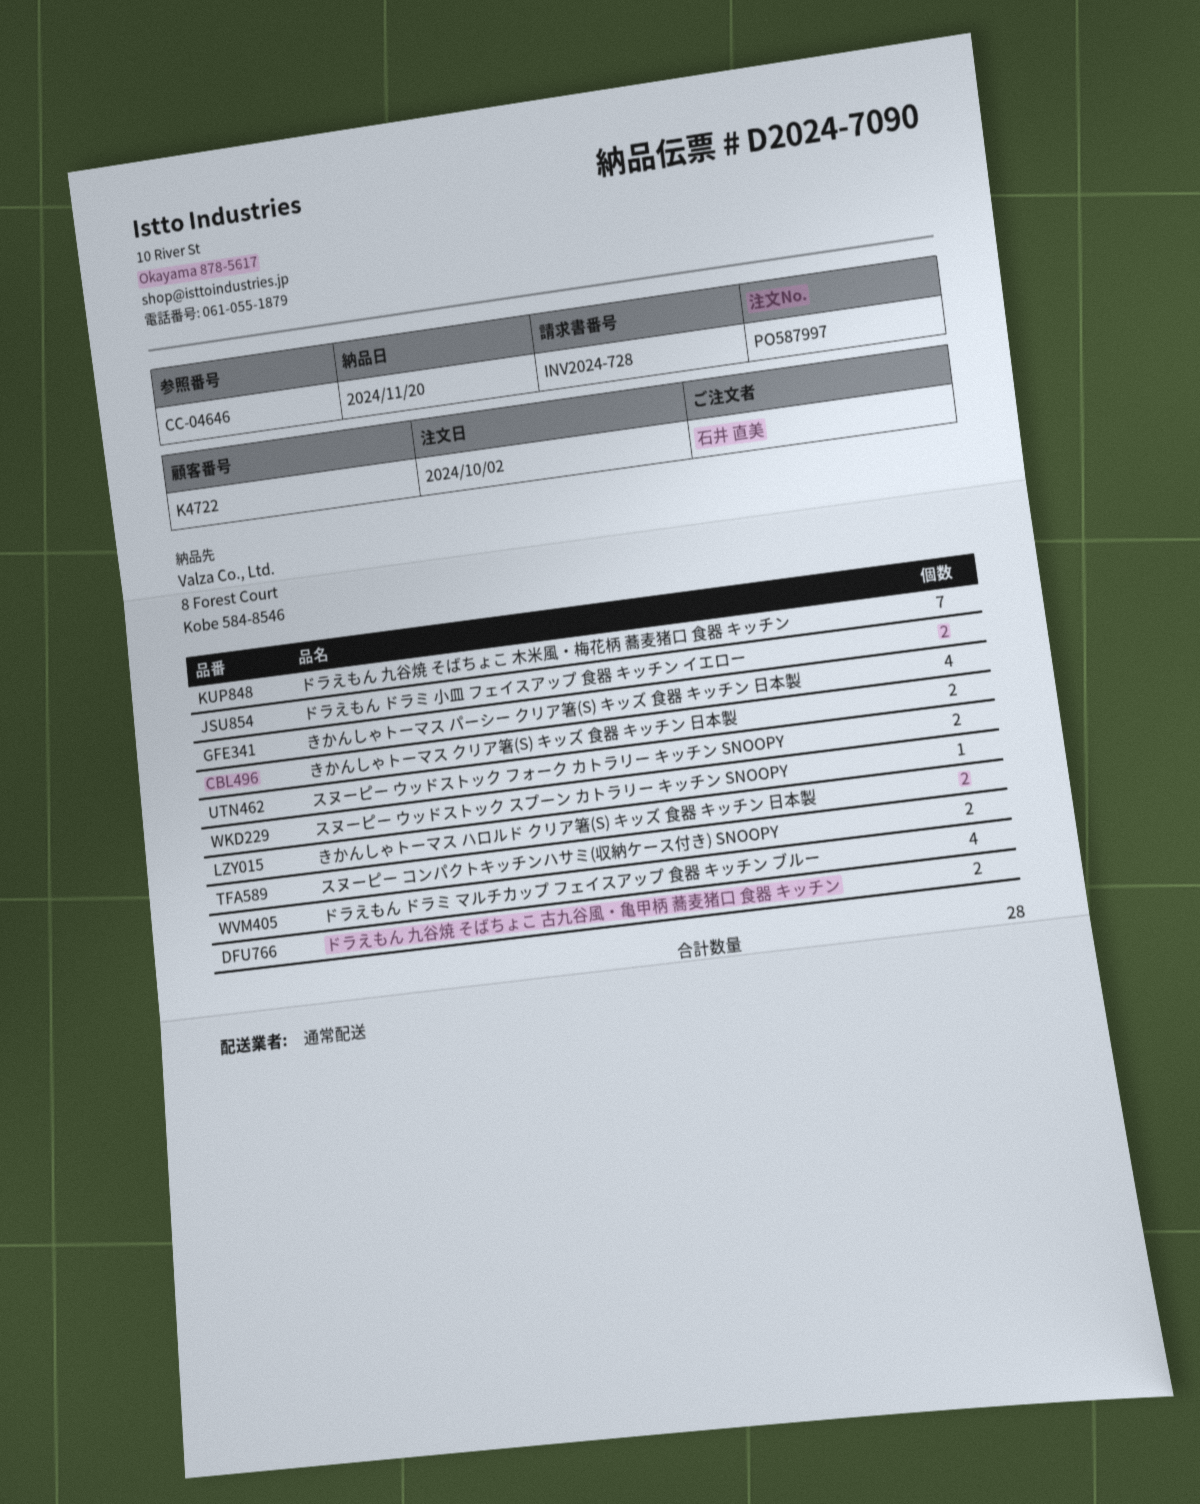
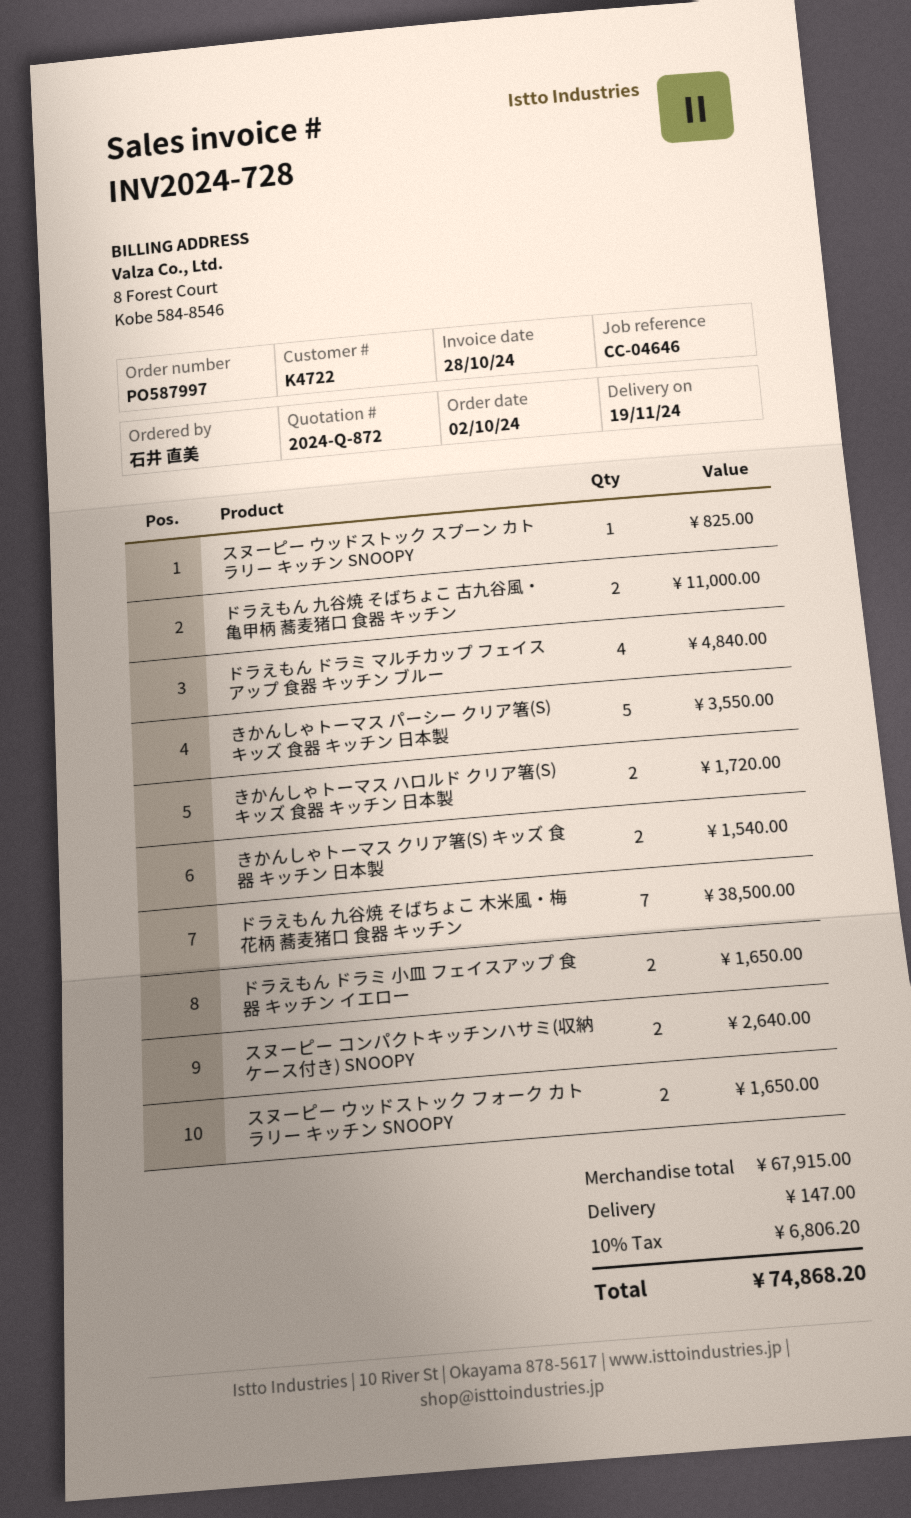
delivery date: 2024-11-20 -> 2024-11-19
きかんしゃトーマス パーシー クリア箸(S) キッズ 食器 キッチン 日本製: 4 -> 5

